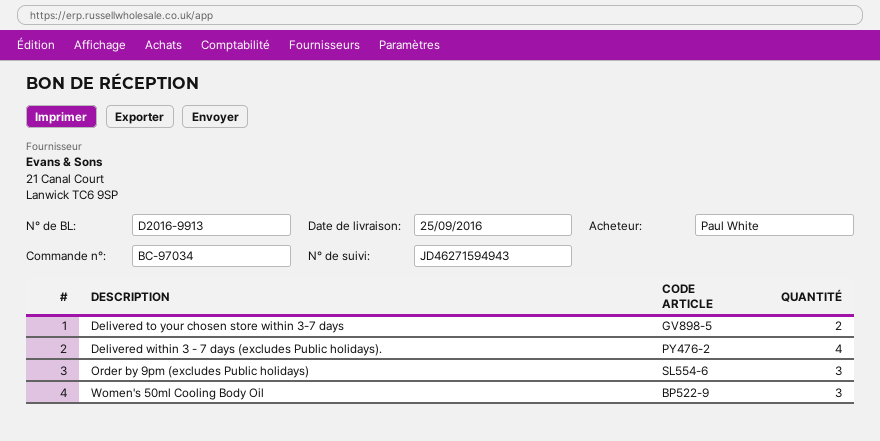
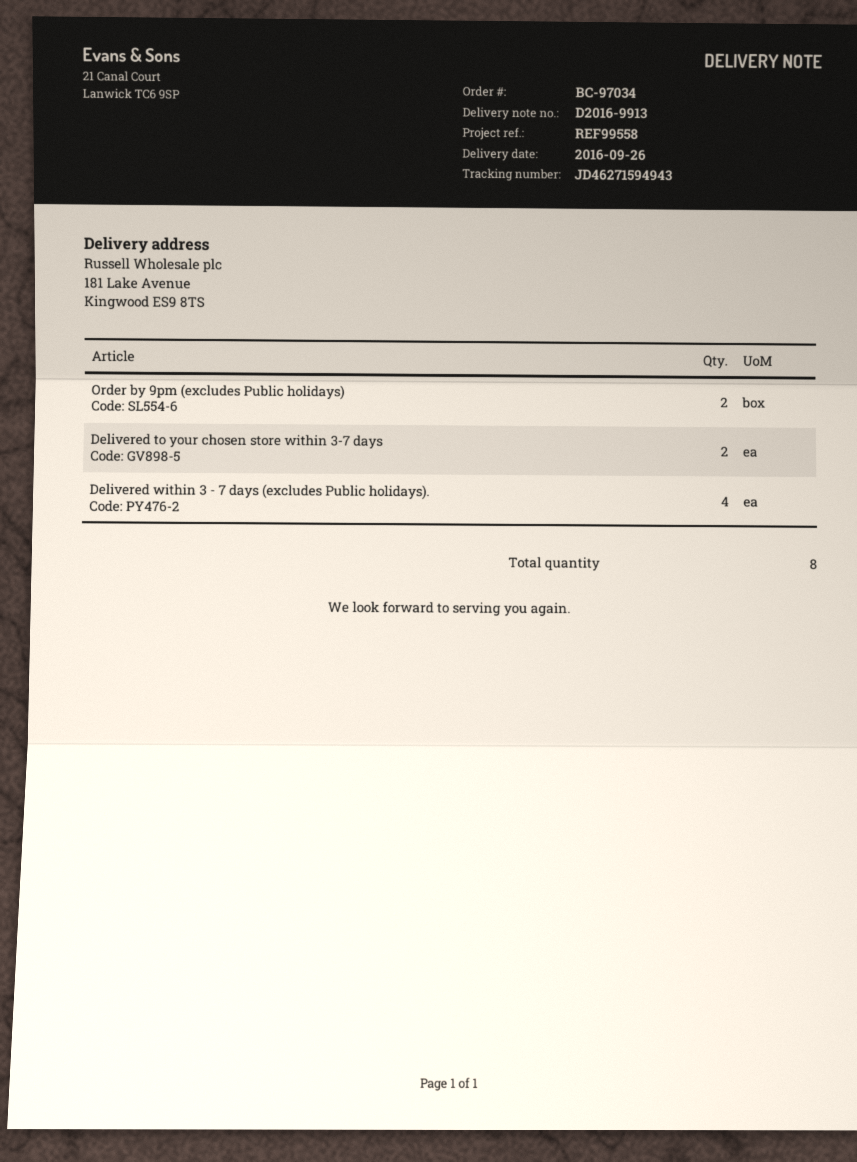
delivery date: 2016-09-25 -> 2016-09-26
Order by 9pm (excludes Public holidays): 3 -> 2
Women's 50ml Cooling Body Oil: 3 -> none

